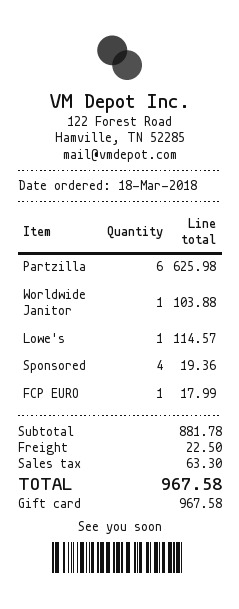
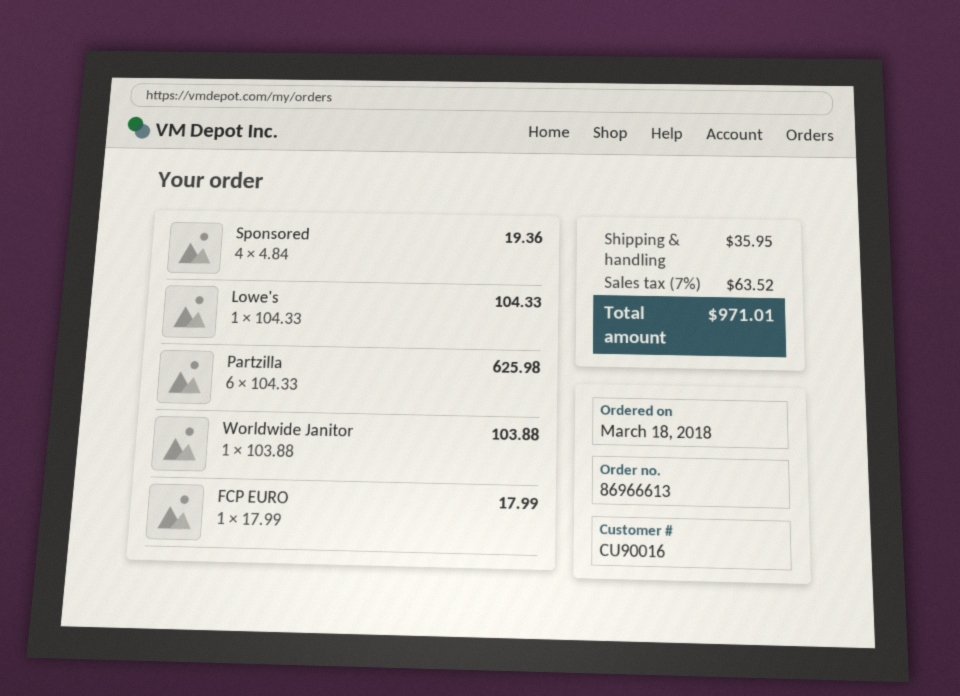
Lowe's: 1 for 114.57 -> 1 for 104.33
shipping: 22.50 -> 35.95
tax: 63.30 -> 63.52
total: 967.58 -> 971.01

